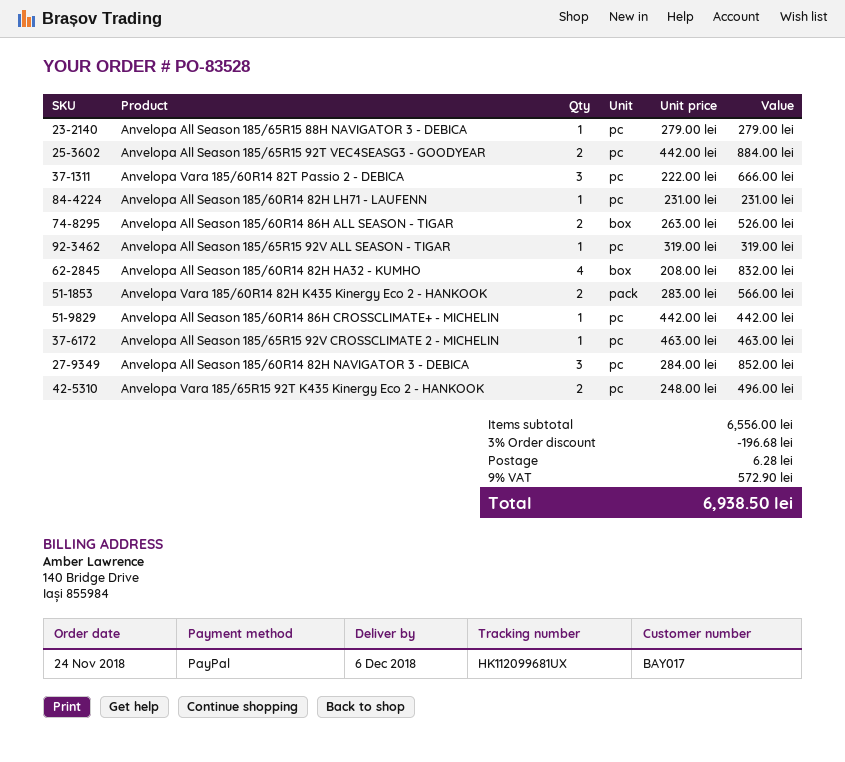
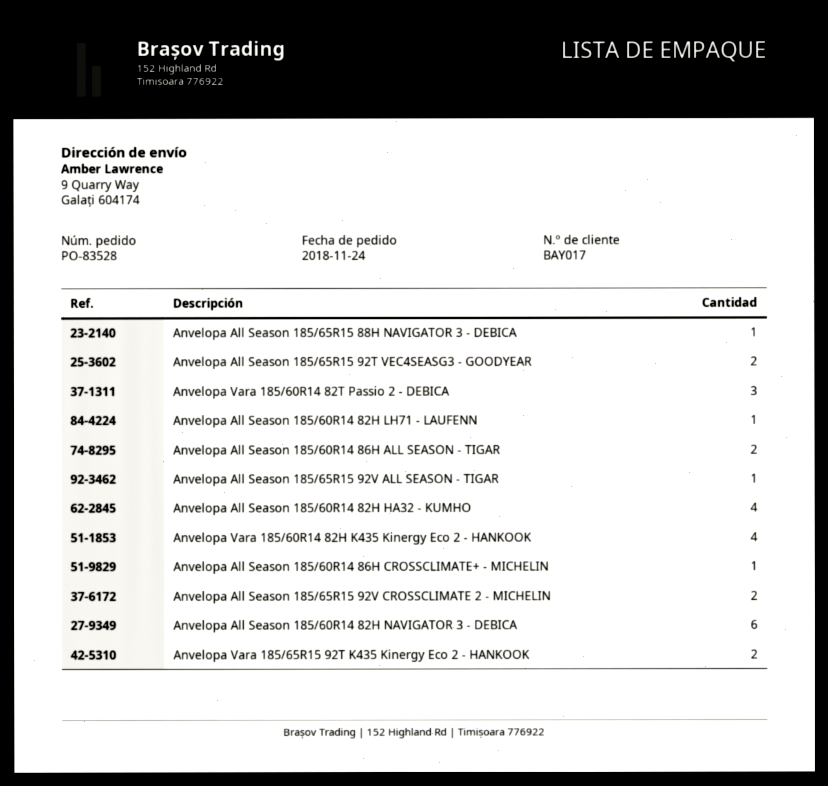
Anvelopa Vara 185/60R14 82H K435 Kinergy Eco 2 - HANKOOK: 2 -> 4
Anvelopa All Season 185/65R15 92V CROSSCLIMATE 2 - MICHELIN: 1 -> 2
Anvelopa All Season 185/60R14 82H NAVIGATOR 3 - DEBICA: 3 -> 6

